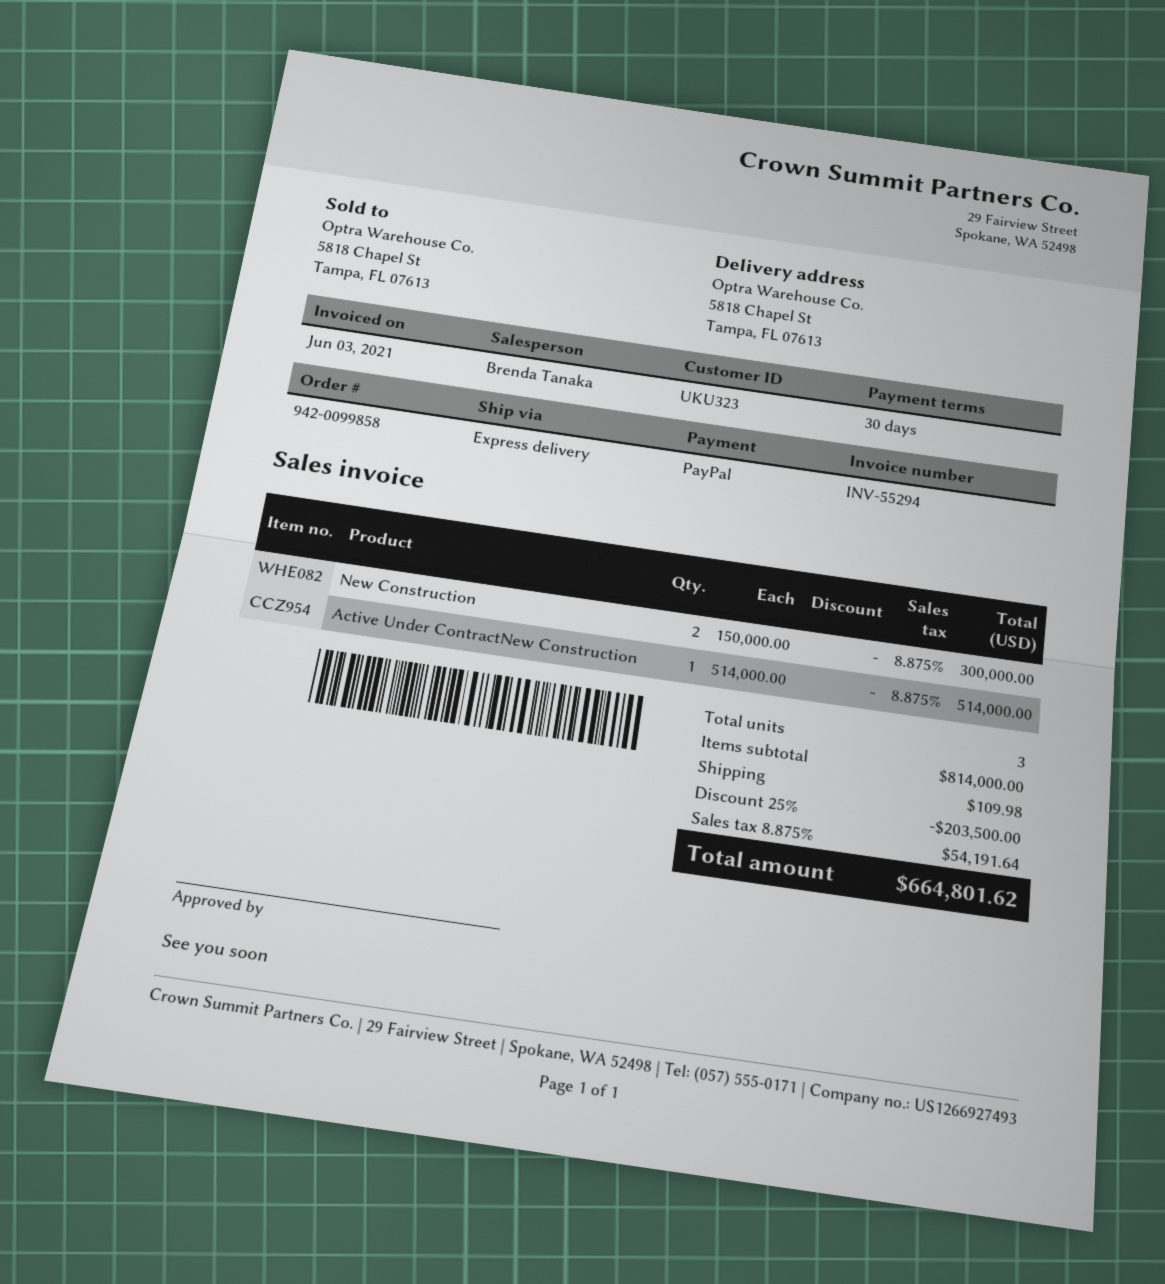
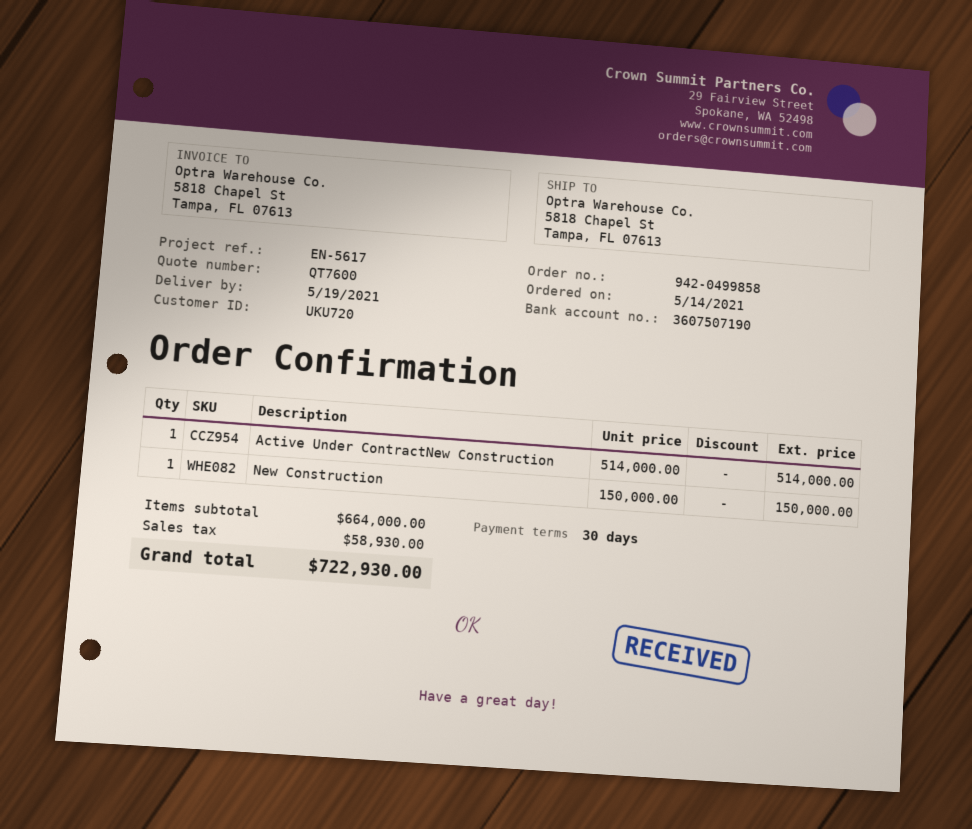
order number: 942-0099858 -> 942-0499858
customer number: UKU323 -> UKU720
New Construction: 2 x 150000.00 = 300000.00 -> 1 x 150000.00 = 150000.00
subtotal: 814000.00 -> 664000.00
discount: 25% = 203500.00 -> none
shipping: 109.98 -> none
tax: 54191.64 -> 58930.00
total: 664801.62 -> 722930.00

